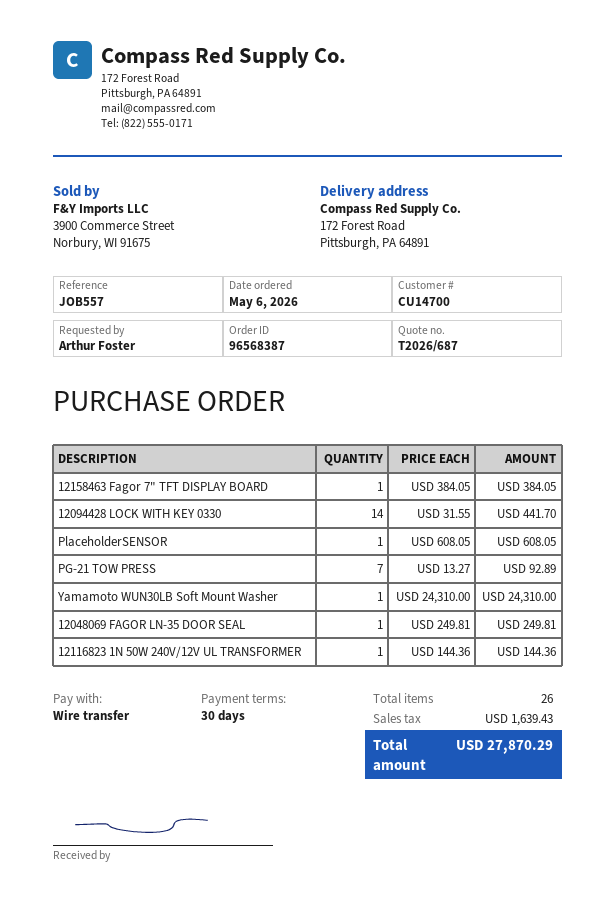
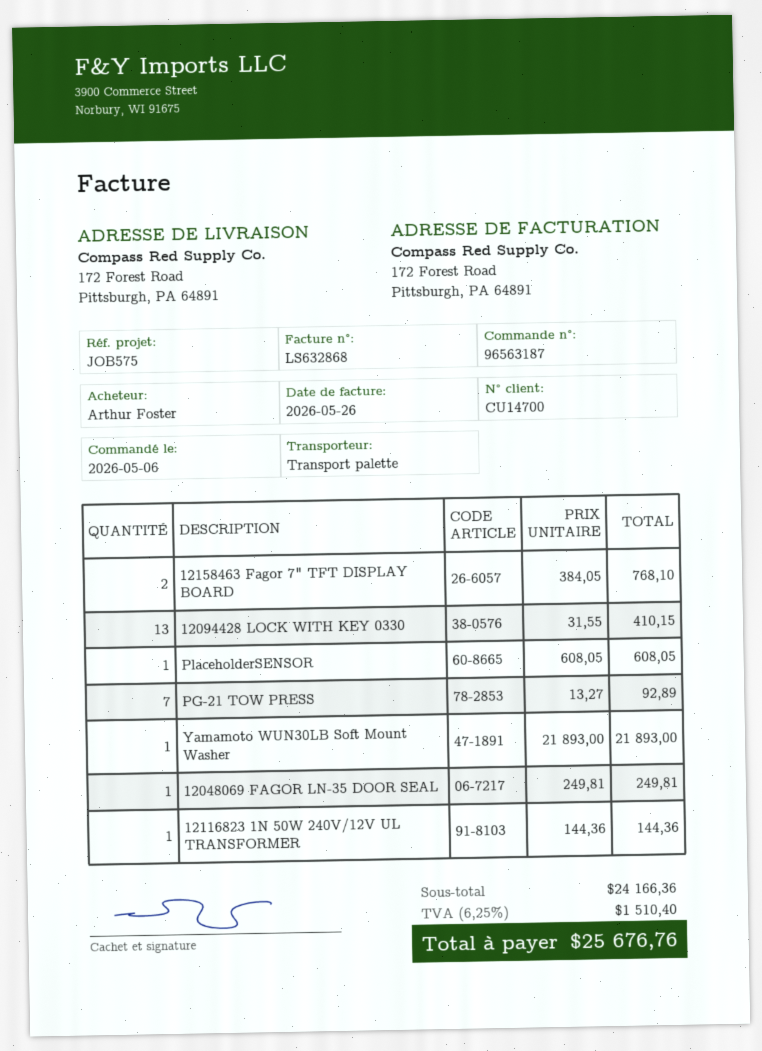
order number: 96568387 -> 96563187
reference: JOB557 -> JOB575
12158463 Fagor 7" TFT DISPLAY BOARD: 1 x 384.05 = 384.05 -> 2 x 384.05 = 768.10
12094428 LOCK WITH KEY 0330: 14 x 31.55 = 441.70 -> 13 x 31.55 = 410.15
Yamamoto WUN30LB Soft Mount Washer: 1 x 24310.00 = 24310.00 -> 1 x 21893.00 = 21893.00
tax: 1639.43 -> 1510.40
total: 27870.29 -> 25676.76

